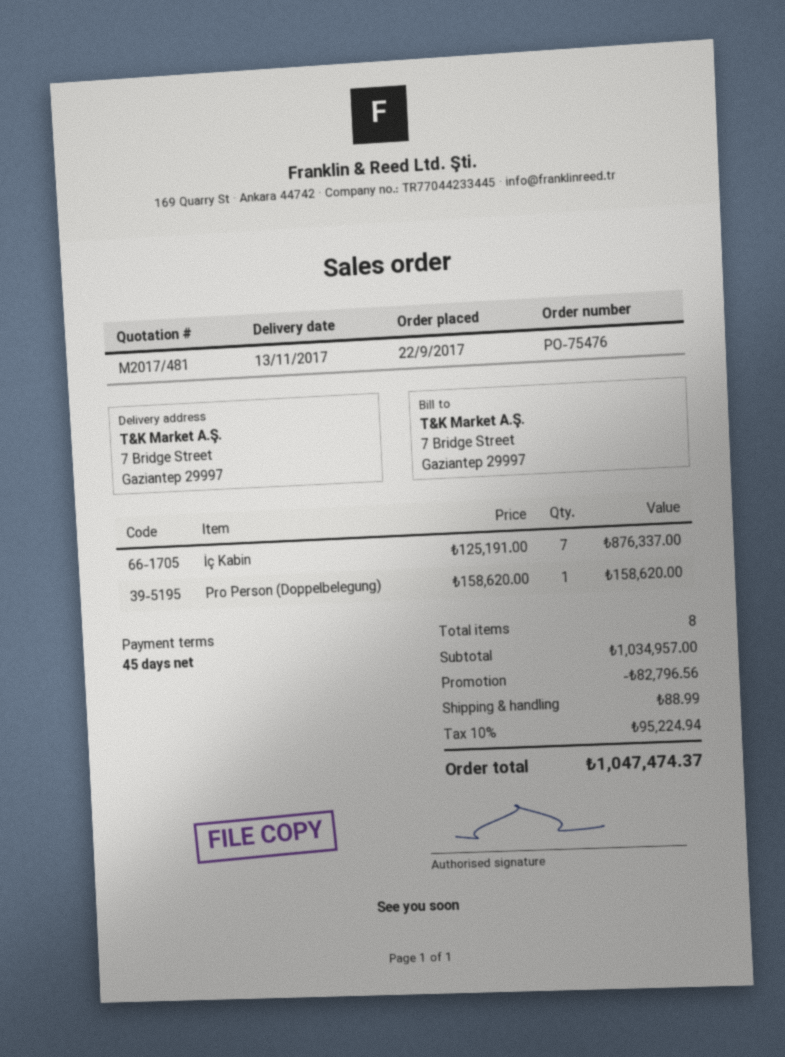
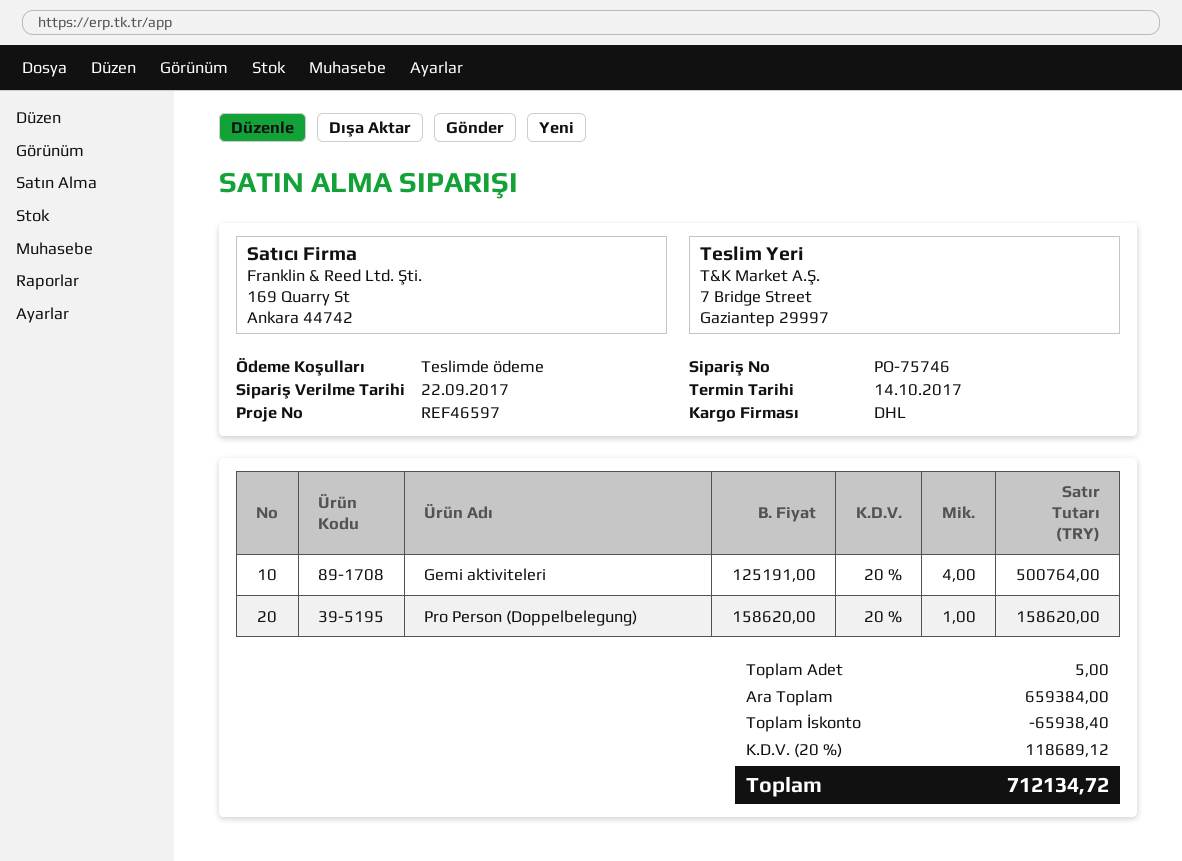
order number: PO-75476 -> PO-75746
delivery date: 2017-11-13 -> 2017-10-14
payment terms: 45 days -> on receipt
İç Kabin: 7 x 125191.00 = 876337.00 -> none
Gemi aktiviteleri: none -> 4 x 125191.00 = 500764.00
total quantity: 8 -> 5
subtotal: 1034957.00 -> 659384.00
discount: 82796.56 -> 65938.40
shipping: 88.99 -> none
tax: 10% = 95224.94 -> 20% = 118689.12
total: 1047474.37 -> 712134.72

